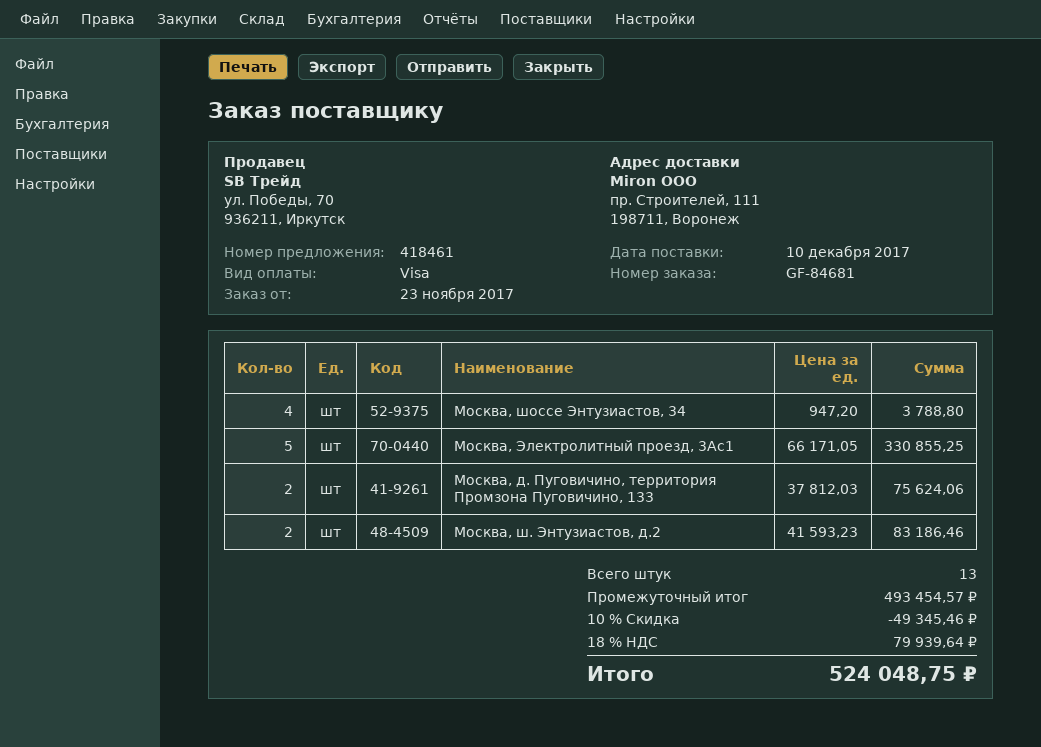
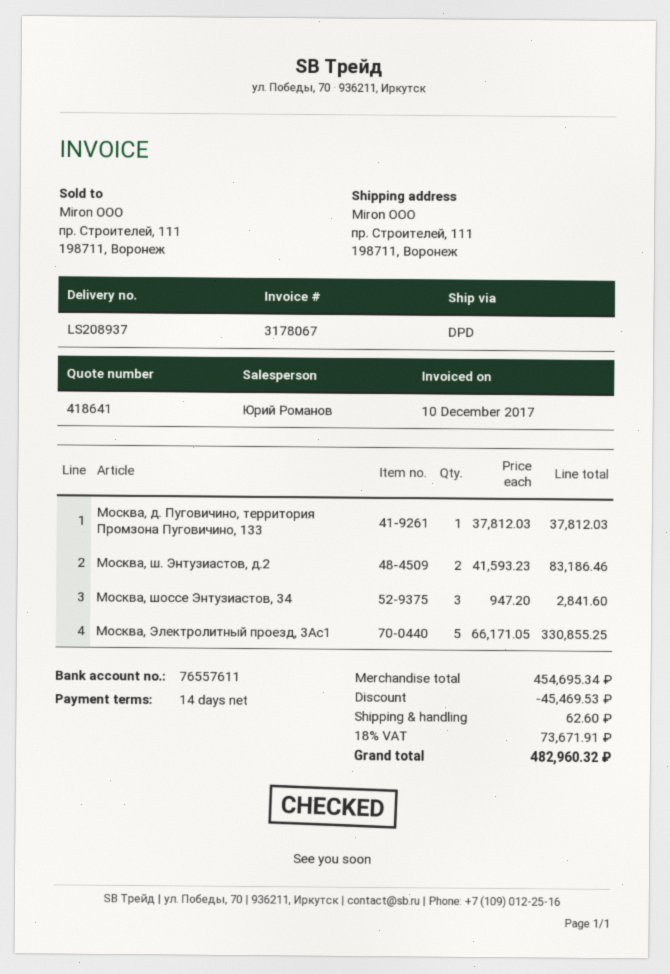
quote number: 418461 -> 418641
Москва, шоссе Энтузиастов, 34: 4 x 947.20 = 3788.80 -> 3 x 947.20 = 2841.60
Москва, д. Пуговичино, территория Промзона Пуговичино, 133: 2 x 37812.03 = 75624.06 -> 1 x 37812.03 = 37812.03
subtotal: 493454.57 -> 454695.34
discount: 49345.46 -> 45469.53
shipping: none -> 62.60
tax: 18% = 79939.64 -> 18% = 73671.91
total: 524048.75 -> 482960.32

